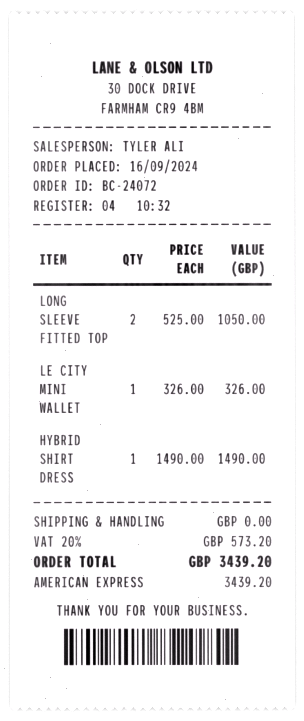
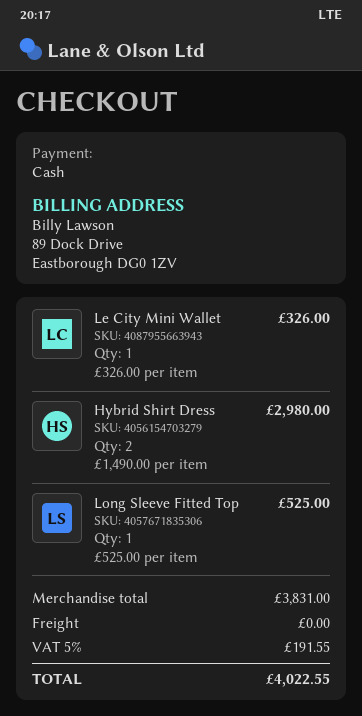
payment method: American Express -> cash
LONG SLEEVE FITTED TOP: 2 x 525.00 = 1050.00 -> 1 x 525.00 = 525.00
HYBRID SHIRT DRESS: 1 x 1490.00 = 1490.00 -> 2 x 1490.00 = 2980.00
tax: 20% = 573.20 -> 5% = 191.55
total: 3439.20 -> 4022.55

